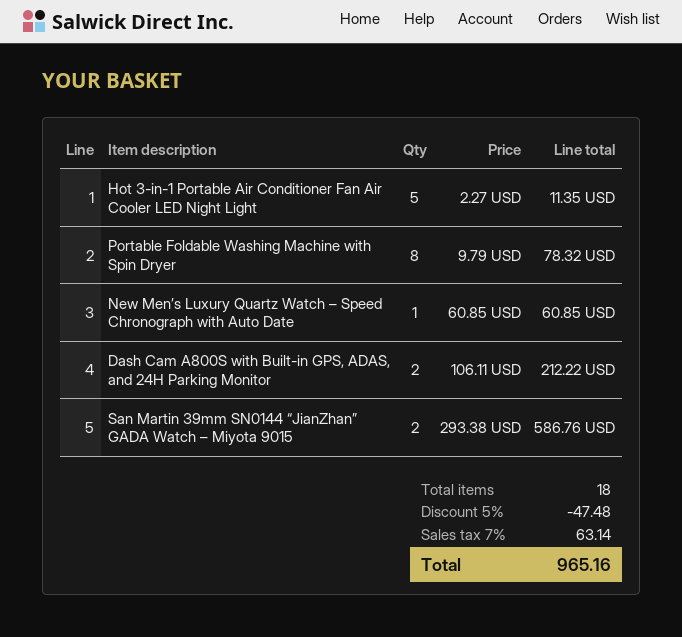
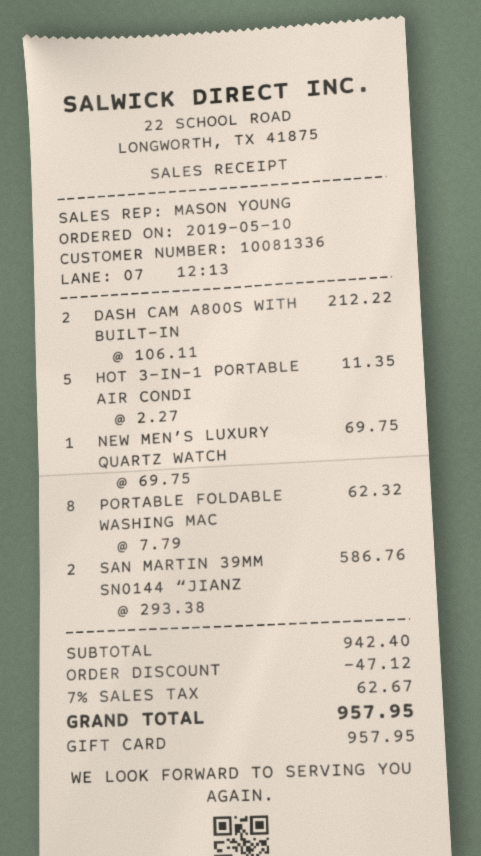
Portable Foldable Washing Machine with Spin Dryer: 8 x 9.79 = 78.32 -> 8 x 7.79 = 62.32
New Men’s Luxury Quartz Watch – Speed Chronograph with Auto Date: 1 x 60.85 = 60.85 -> 1 x 69.75 = 69.75
discount: 47.48 -> 47.12
tax: 7% = 63.14 -> 7% = 62.67
total: 965.16 -> 957.95

